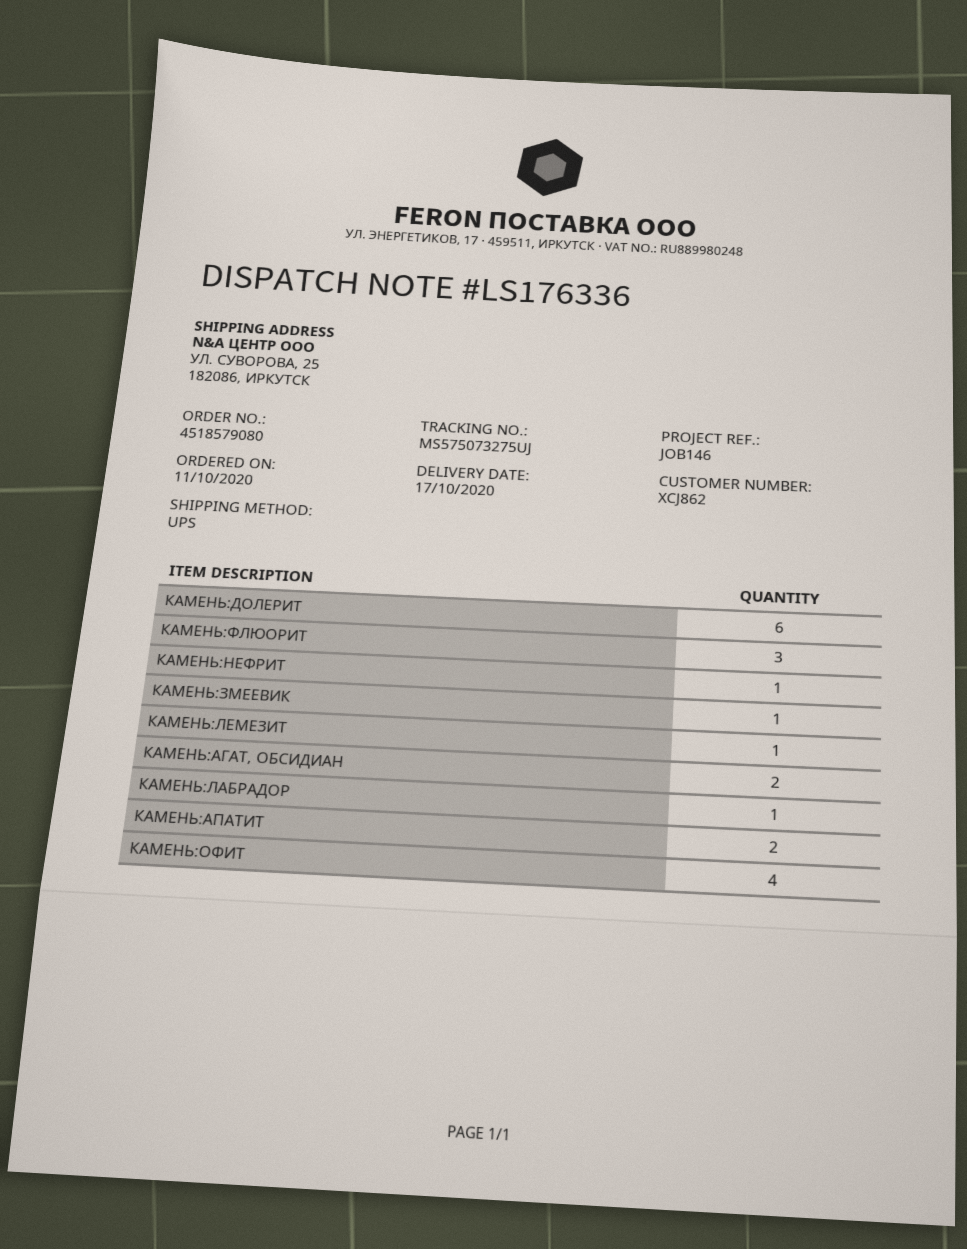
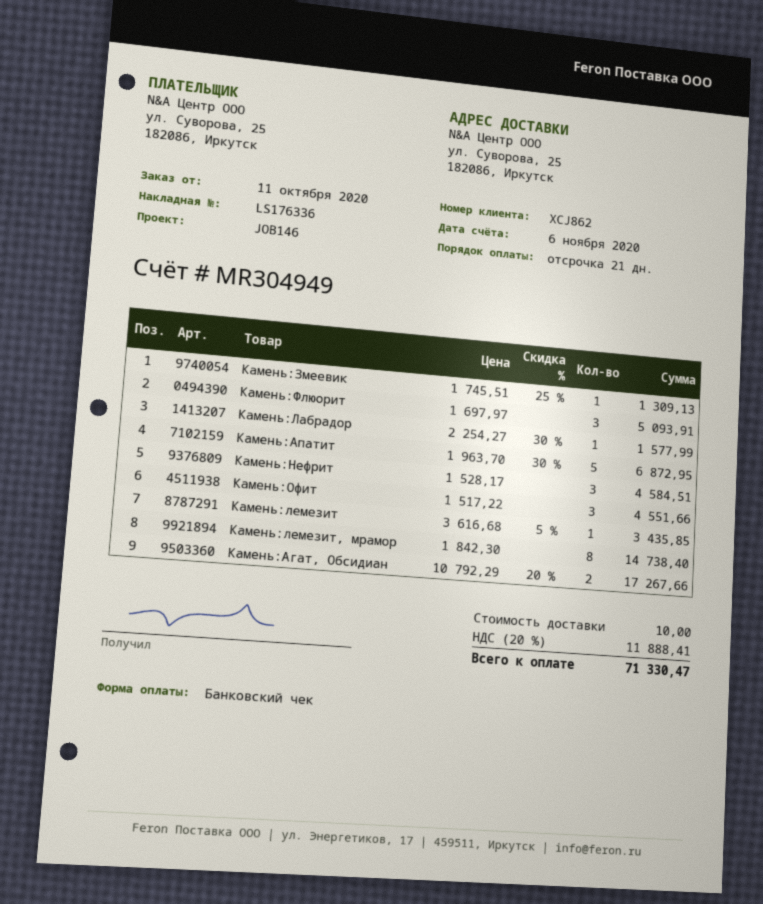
КАМЕНЬ:ДОЛЕРИТ: 6 -> none
КАМЕНЬ:НЕФРИТ: 1 -> 3
КАМЕНЬ:АПАТИТ: 2 -> 5
КАМЕНЬ:ОФИТ: 4 -> 3
Камень:лемезит, мрамор: none -> 8

